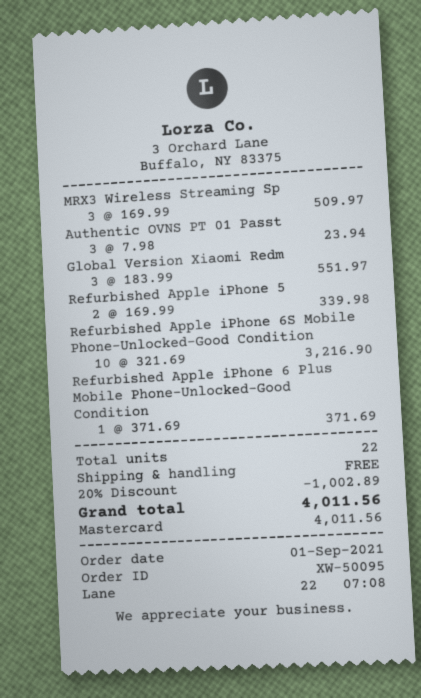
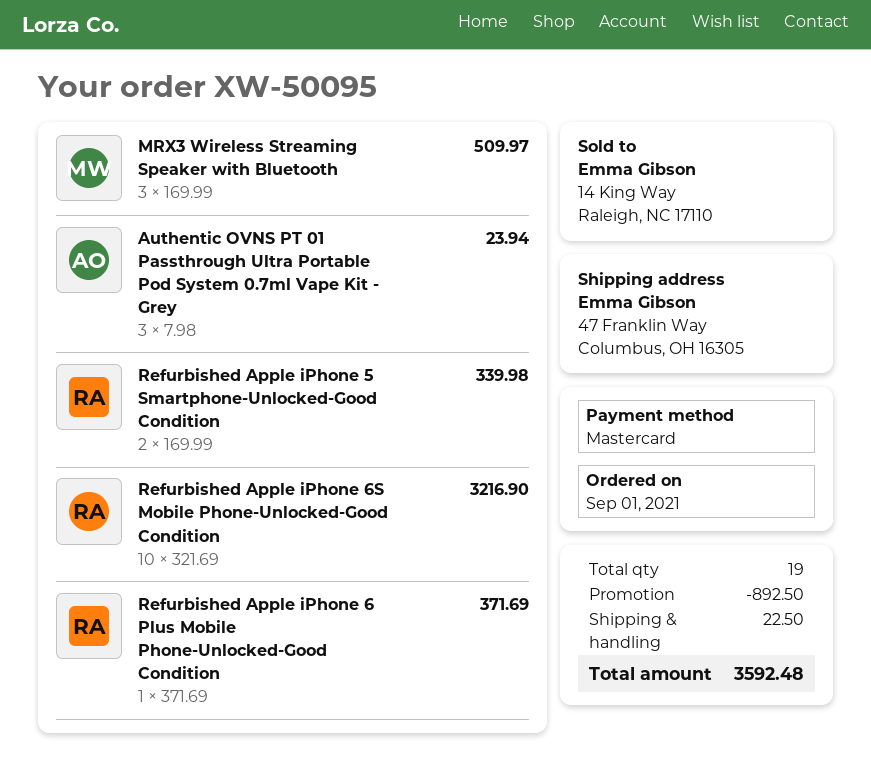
Global Version Xiaomi Redm: 3 x 183.99 = 551.97 -> none
total quantity: 22 -> 19
discount: 1002.89 -> 892.50
shipping: 0.00 -> 22.50
total: 4011.56 -> 3592.48

